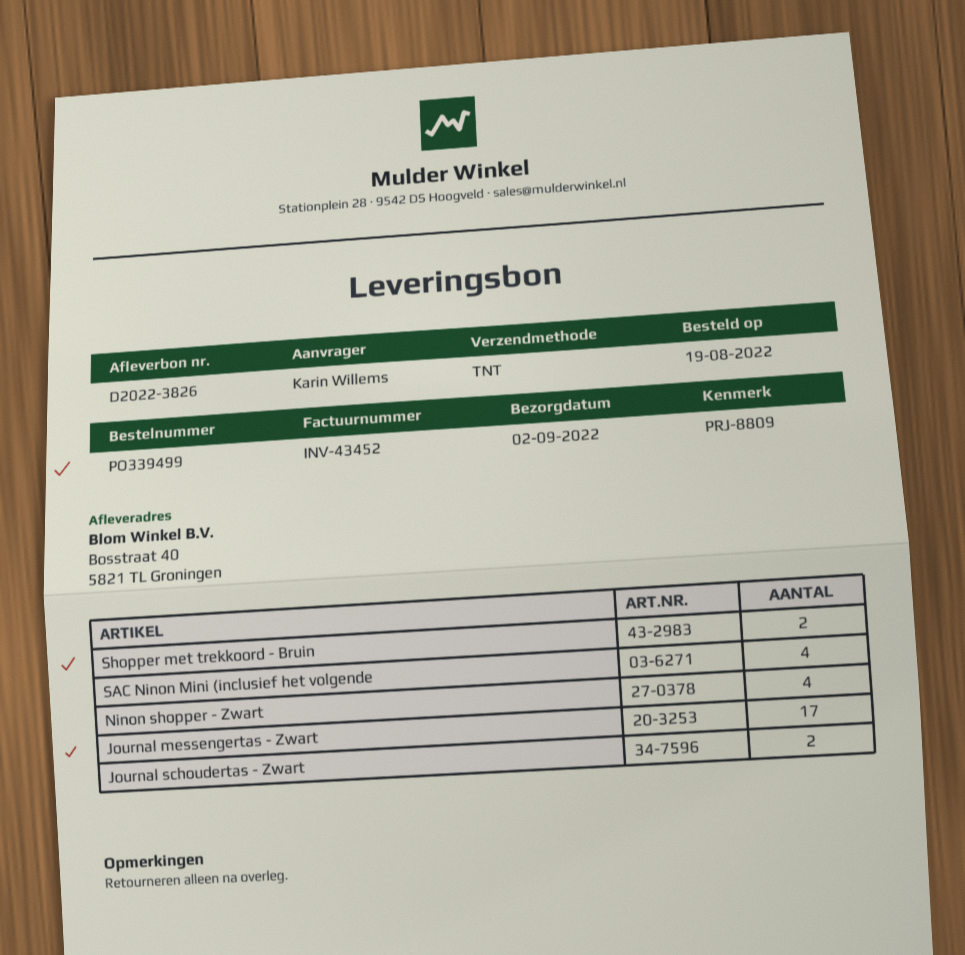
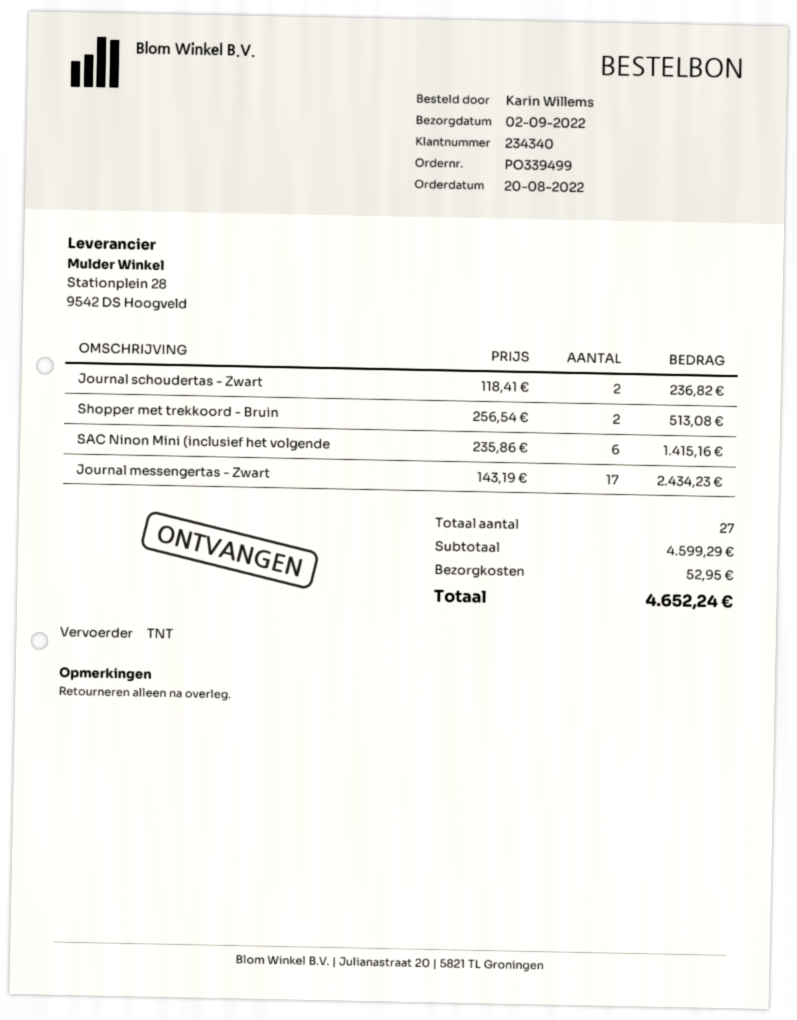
order date: 2022-08-19 -> 2022-08-20
SAC Ninon Mini (inclusief het volgende: 4 -> 6
Ninon shopper - Zwart: 4 -> none

